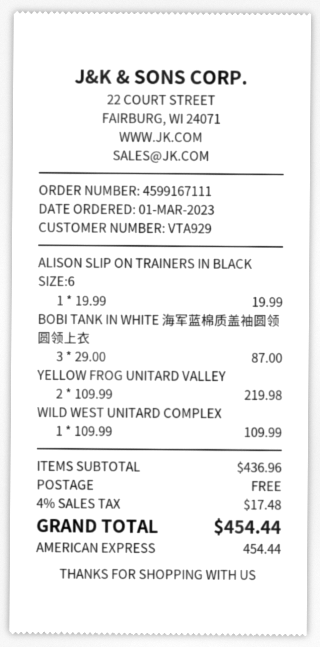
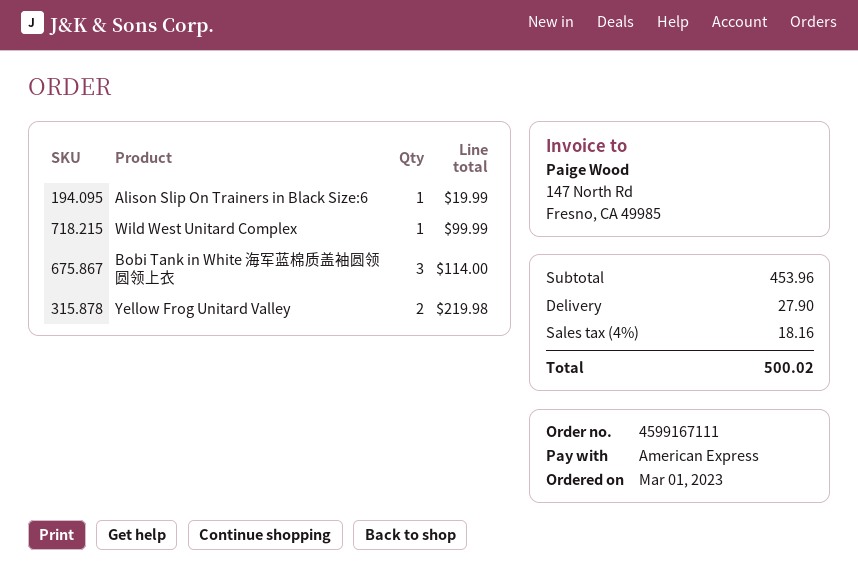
BOBI TANK IN WHITE 海军蓝棉质盖袖圆领圆领上衣: 3 for 87.00 -> 3 for 114.00
WILD WEST UNITARD COMPLEX: 1 for 109.99 -> 1 for 99.99
subtotal: 436.96 -> 453.96
shipping: 0.00 -> 27.90
tax: 4% = 17.48 -> 4% = 18.16
total: 454.44 -> 500.02

